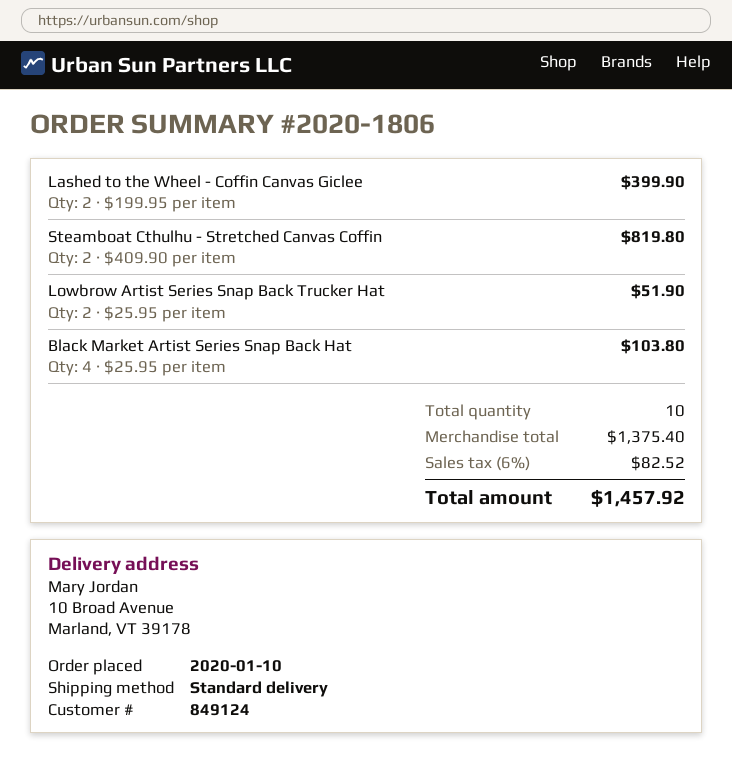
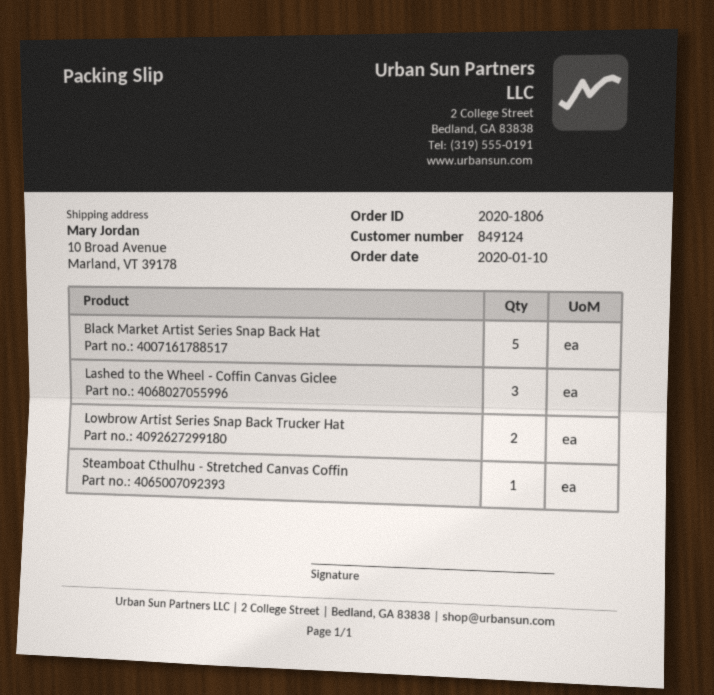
Lashed to the Wheel - Coffin Canvas Giclee: 2 -> 3
Steamboat Cthulhu - Stretched Canvas Coffin: 2 -> 1
Black Market Artist Series Snap Back Hat: 4 -> 5

